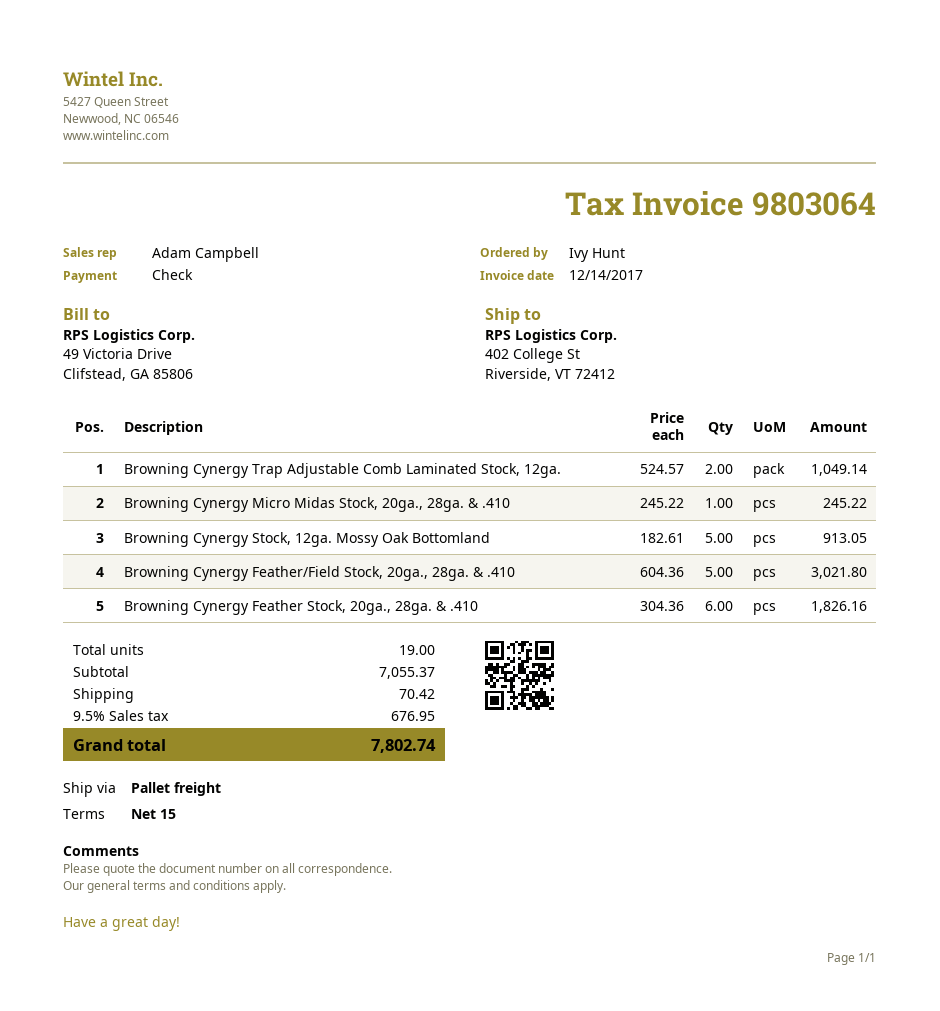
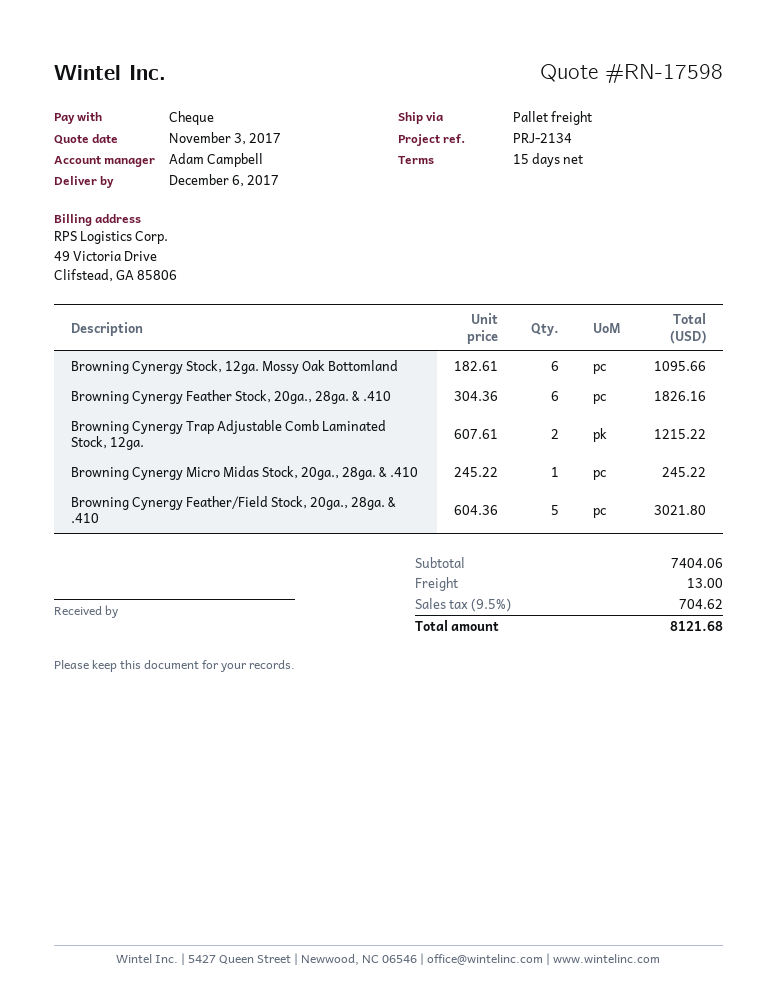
Browning Cynergy Trap Adjustable Comb Laminated Stock, 12ga.: 2 x 524.57 = 1049.14 -> 2 x 607.61 = 1215.22
Browning Cynergy Stock, 12ga. Mossy Oak Bottomland: 5 x 182.61 = 913.05 -> 6 x 182.61 = 1095.66
subtotal: 7055.37 -> 7404.06
shipping: 70.42 -> 13.00
tax: 9.5% = 676.95 -> 9.5% = 704.62
total: 7802.74 -> 8121.68

